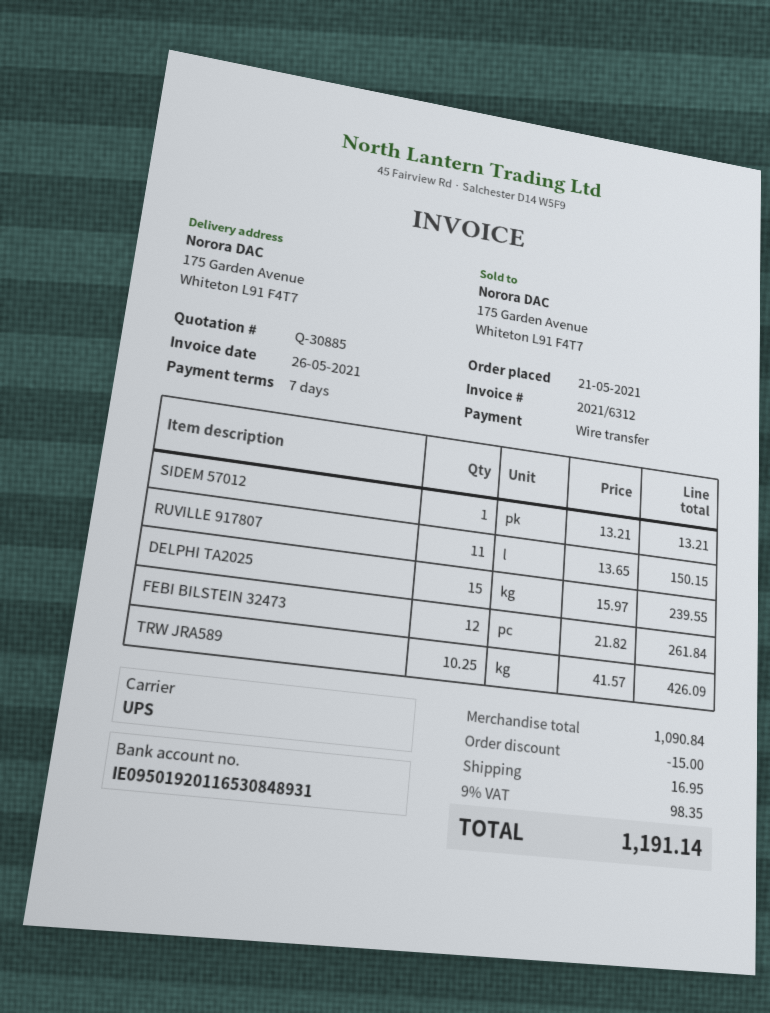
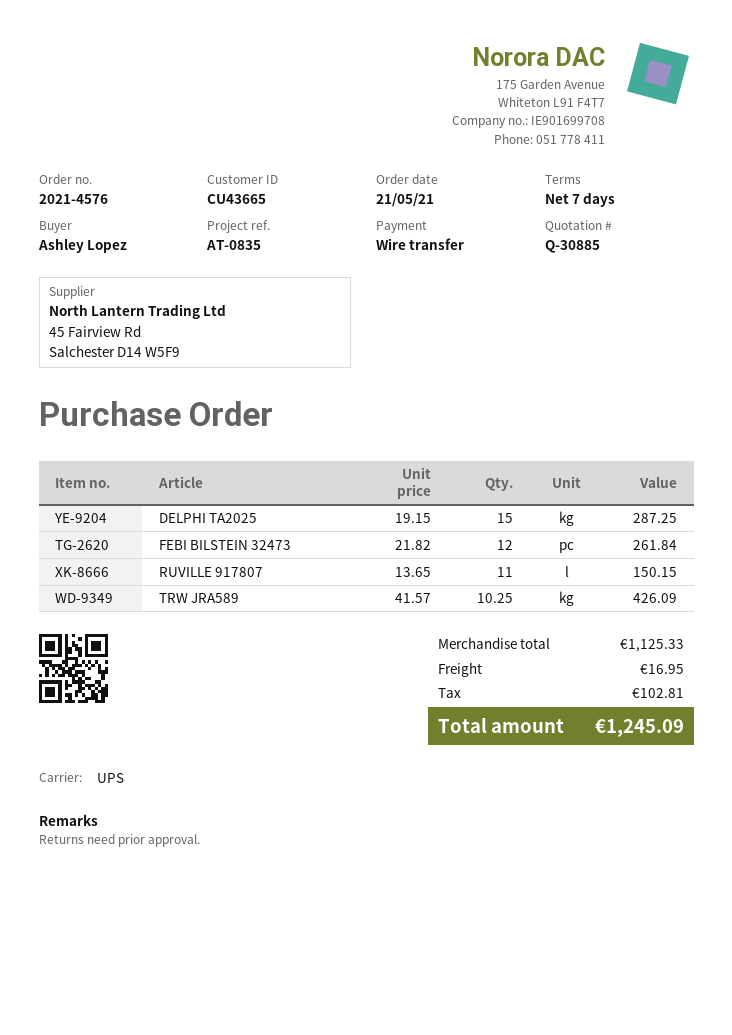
SIDEM 57012: 1 x 13.21 = 13.21 -> none
DELPHI TA2025: 15 x 15.97 = 239.55 -> 15 x 19.15 = 287.25
subtotal: 1090.84 -> 1125.33
discount: 15.00 -> none
tax: 98.35 -> 102.81
total: 1191.14 -> 1245.09

